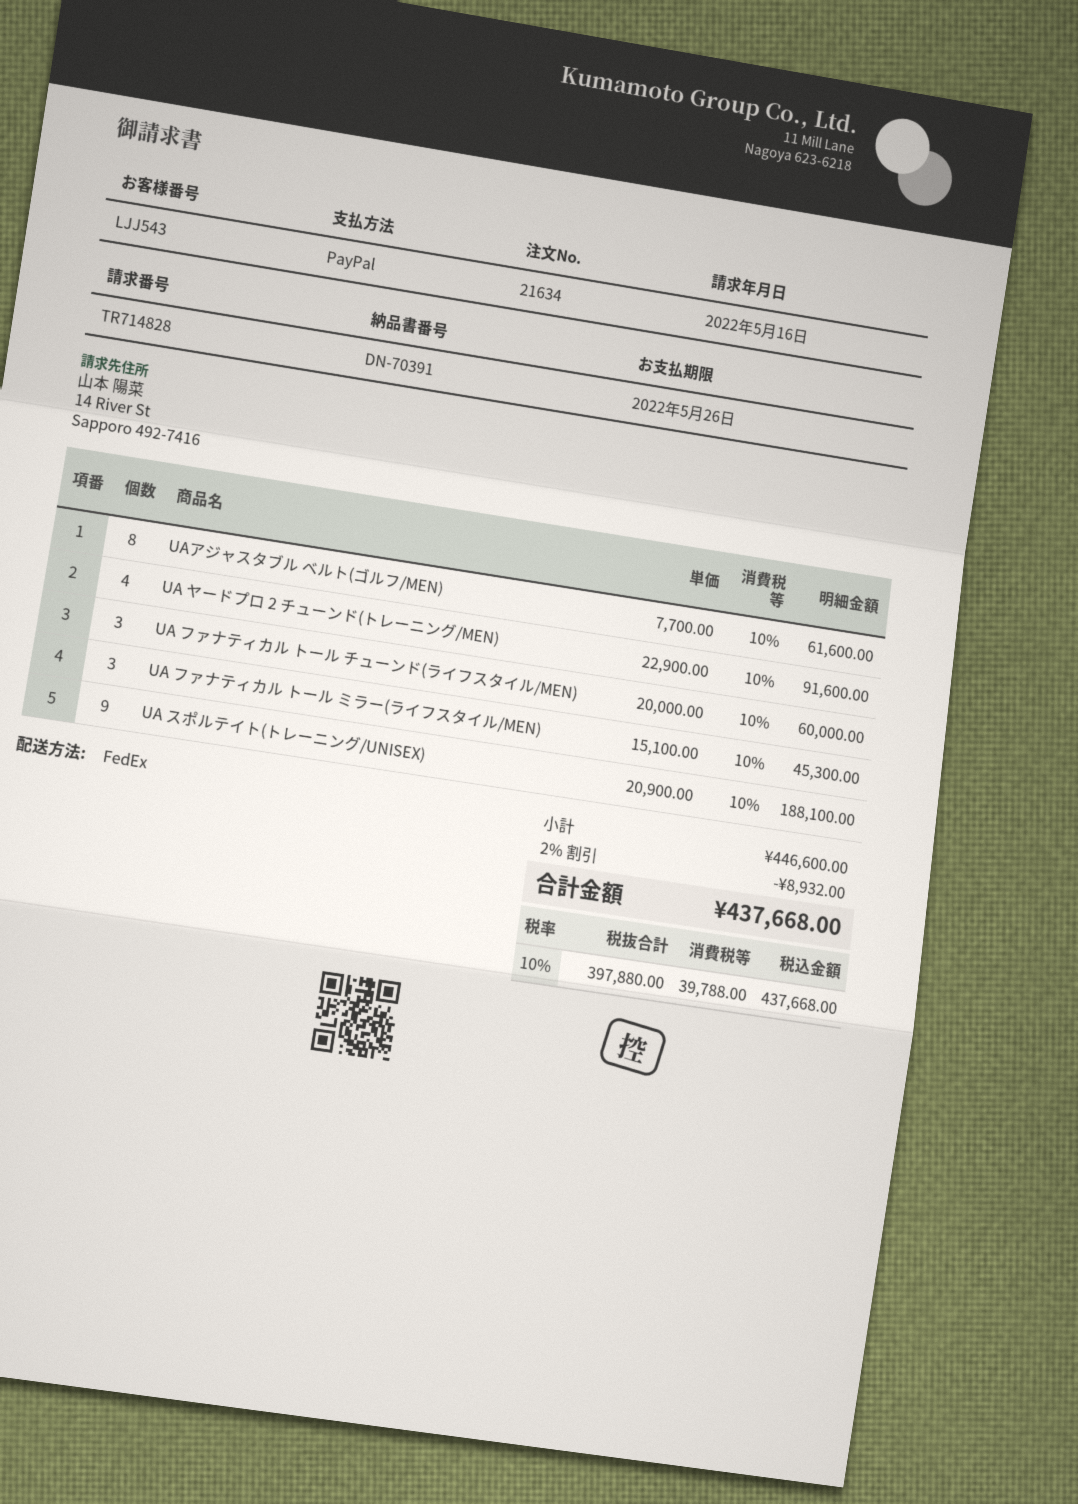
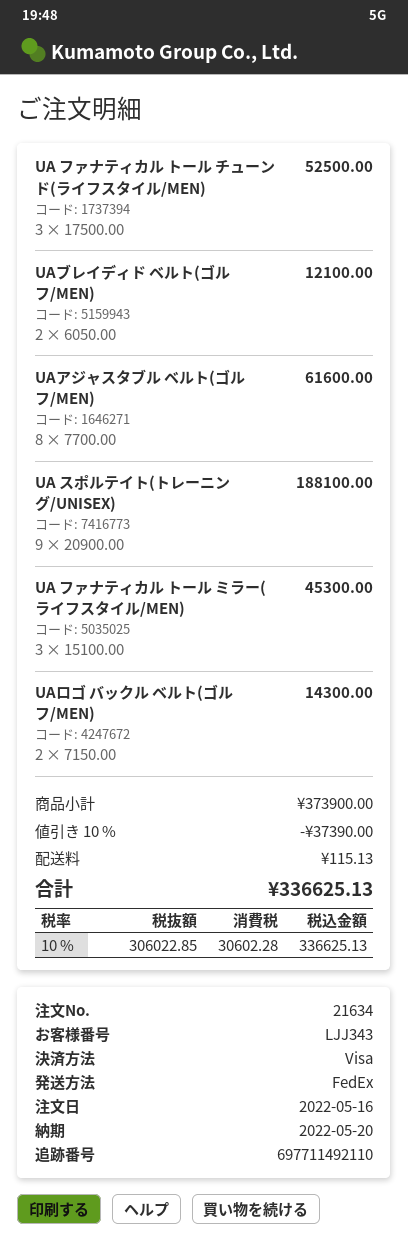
customer number: LJJ543 -> LJJ343
payment method: PayPal -> Visa
UA ヤードプロ 2 チューンド(トレーニング/MEN): 4 x 22900.00 = 91600.00 -> none
UA ファナティカル トール チューンド(ライフスタイル/MEN): 3 x 20000.00 = 60000.00 -> 3 x 17500.00 = 52500.00
UAブレイディド ベルト(ゴルフ/MEN): none -> 2 x 6050.00 = 12100.00
UAロゴ バックル ベルト(ゴルフ/MEN): none -> 2 x 7150.00 = 14300.00
subtotal: 446600.00 -> 373900.00
discount: 2% = 8932.00 -> 10% = 37390.00
shipping: none -> 115.13
net: 397880.00 -> 306022.85
tax: 10% = 39788.00 -> 10% = 30602.28
total: 437668.00 -> 336625.13

